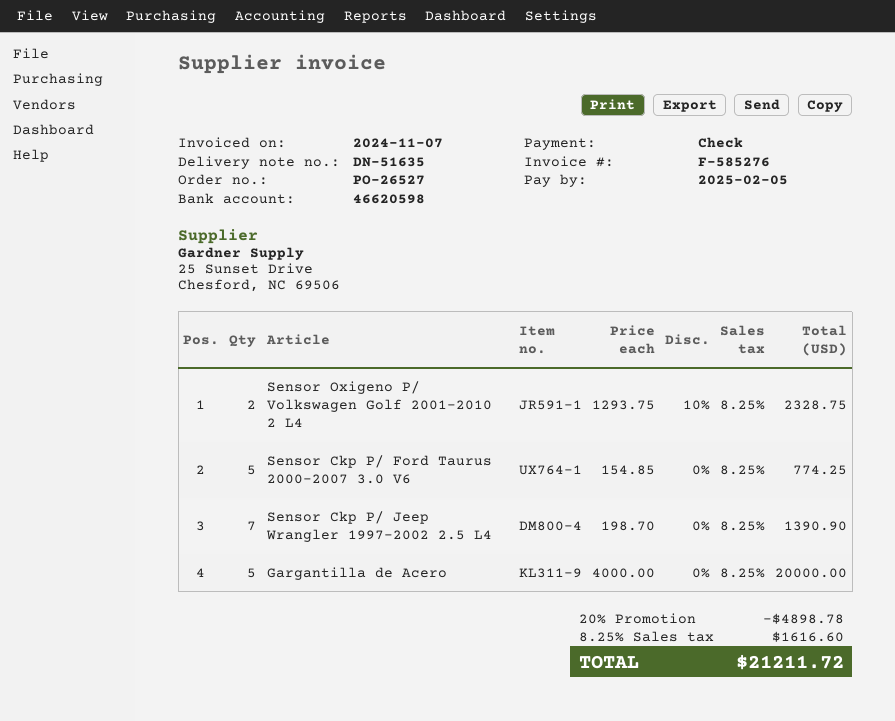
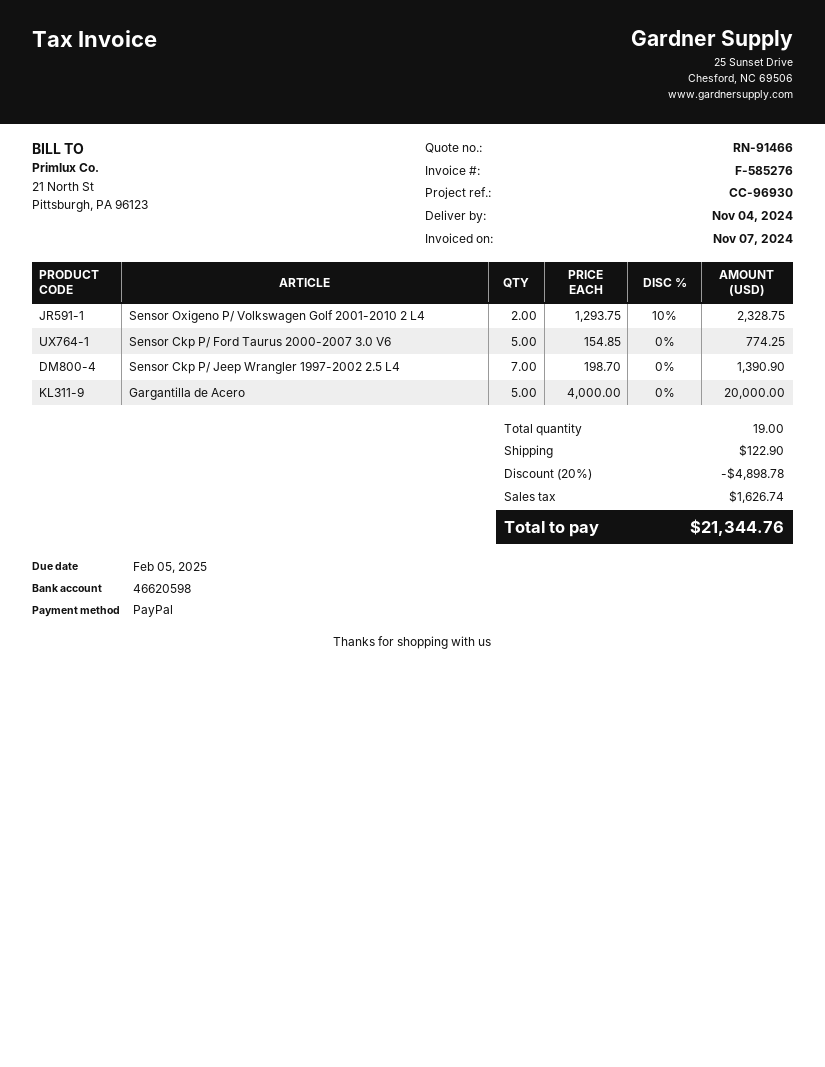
payment method: cheque -> PayPal
shipping: none -> 122.90
tax: 1616.60 -> 1626.74
total: 21211.72 -> 21344.76

